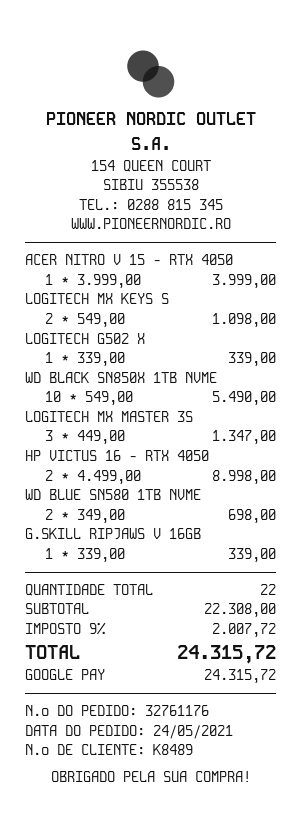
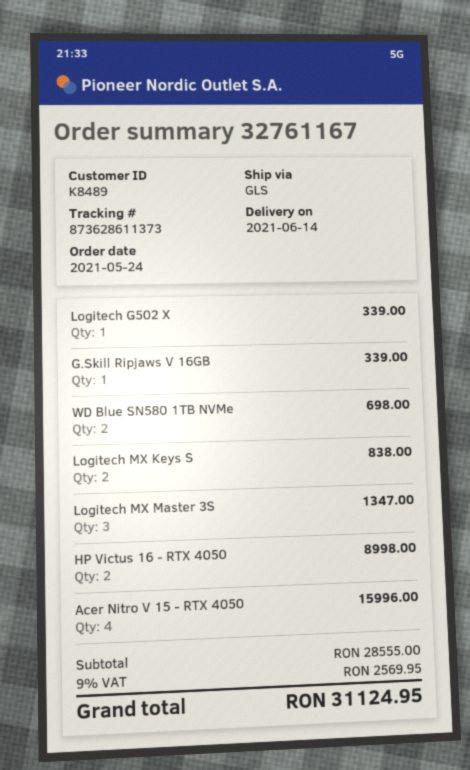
order number: 32761176 -> 32761167
ACER NITRO V 15 - RTX 4050: 1 for 3999.00 -> 4 for 15996.00
LOGITECH MX KEYS S: 2 for 1098.00 -> 2 for 838.00
WD BLACK SN850X 1TB NVME: 10 for 5490.00 -> none
subtotal: 22308.00 -> 28555.00
tax: 9% = 2007.72 -> 9% = 2569.95
total: 24315.72 -> 31124.95

